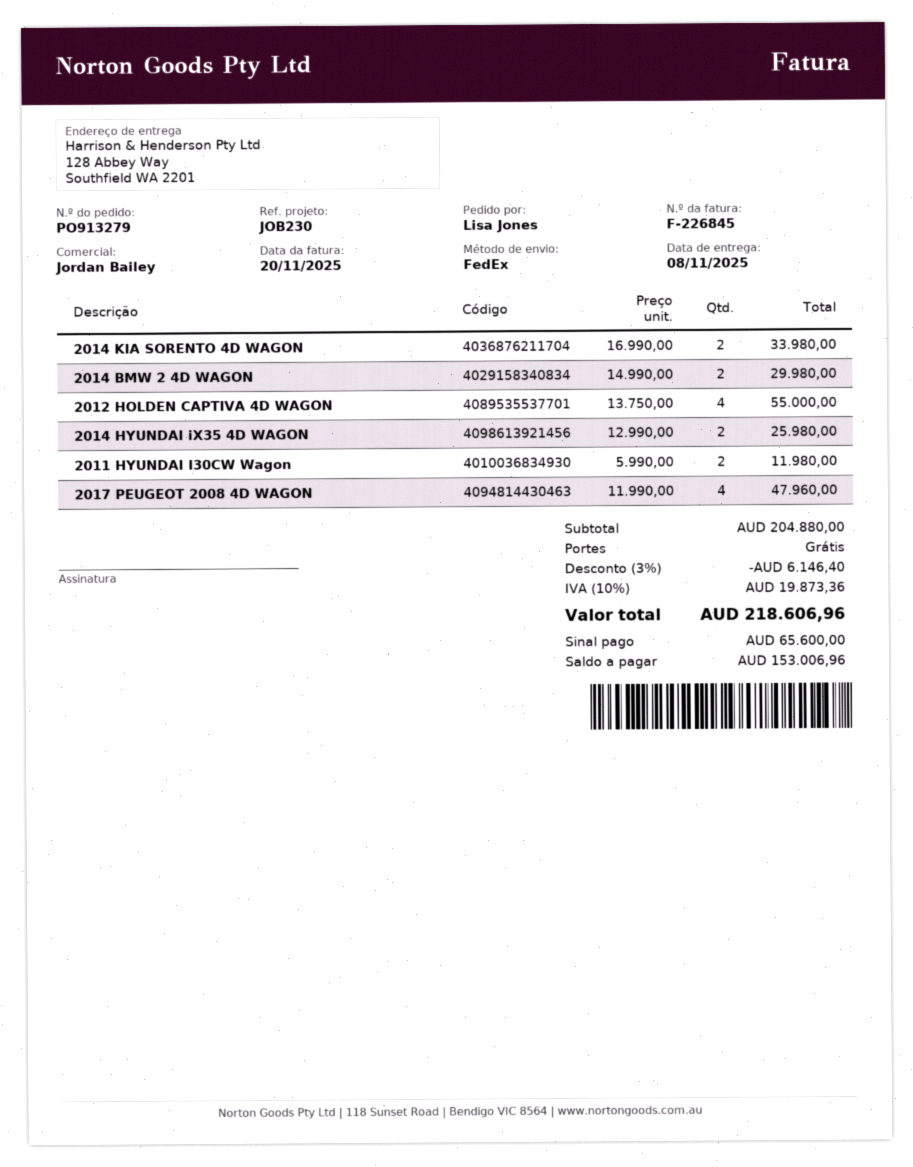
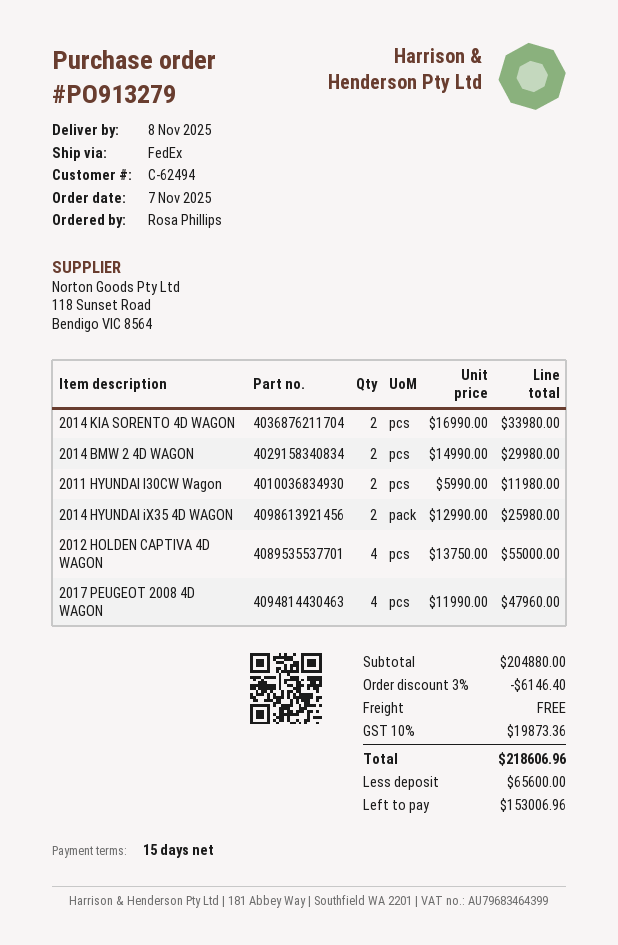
ordered by: Lisa Jones -> Rosa Phillips

